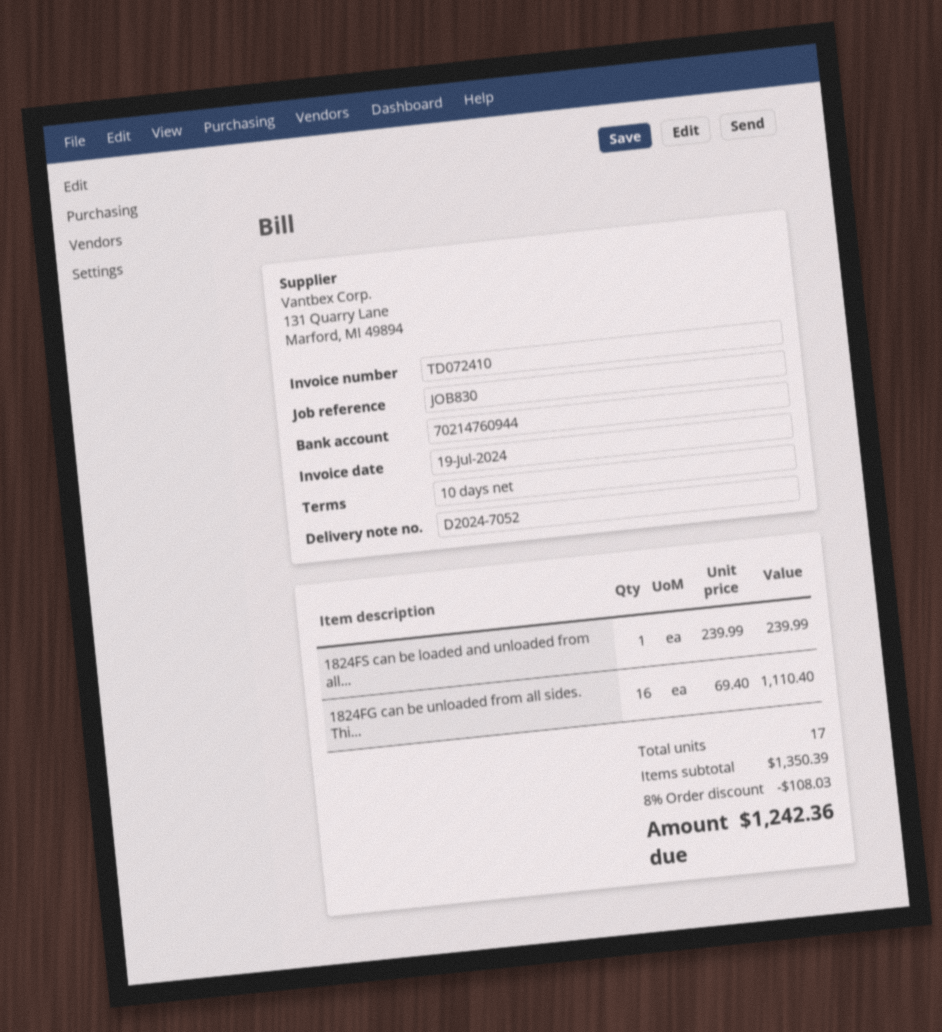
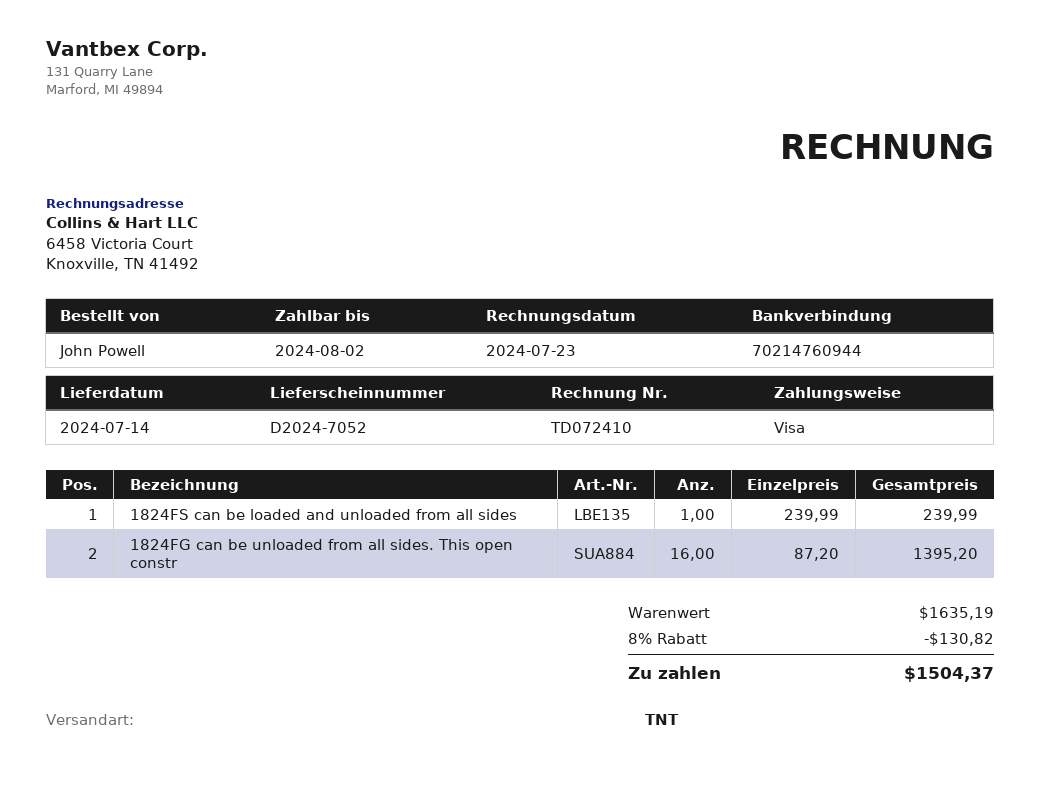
invoice date: 2024-07-19 -> 2024-07-23
1824FG can be unloaded from all sides. Thi...: 16 x 69.40 = 1110.40 -> 16 x 87.20 = 1395.20
subtotal: 1350.39 -> 1635.19
discount: 8% = 108.03 -> 8% = 130.82
total: 1242.36 -> 1504.37

